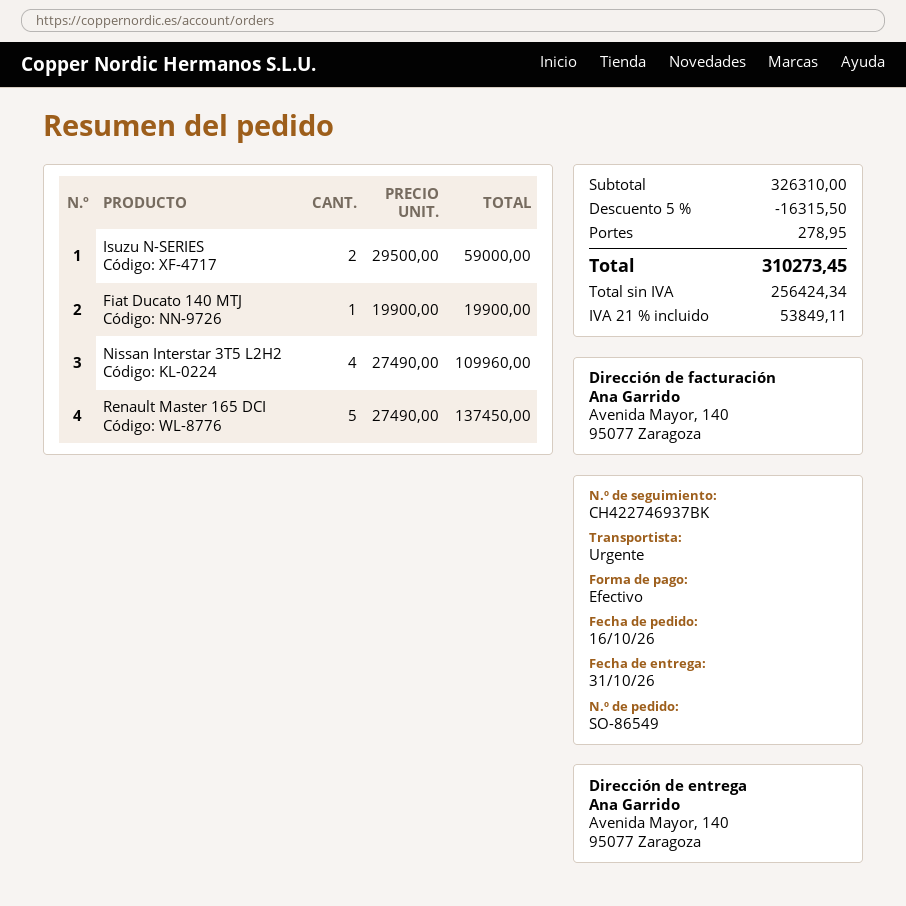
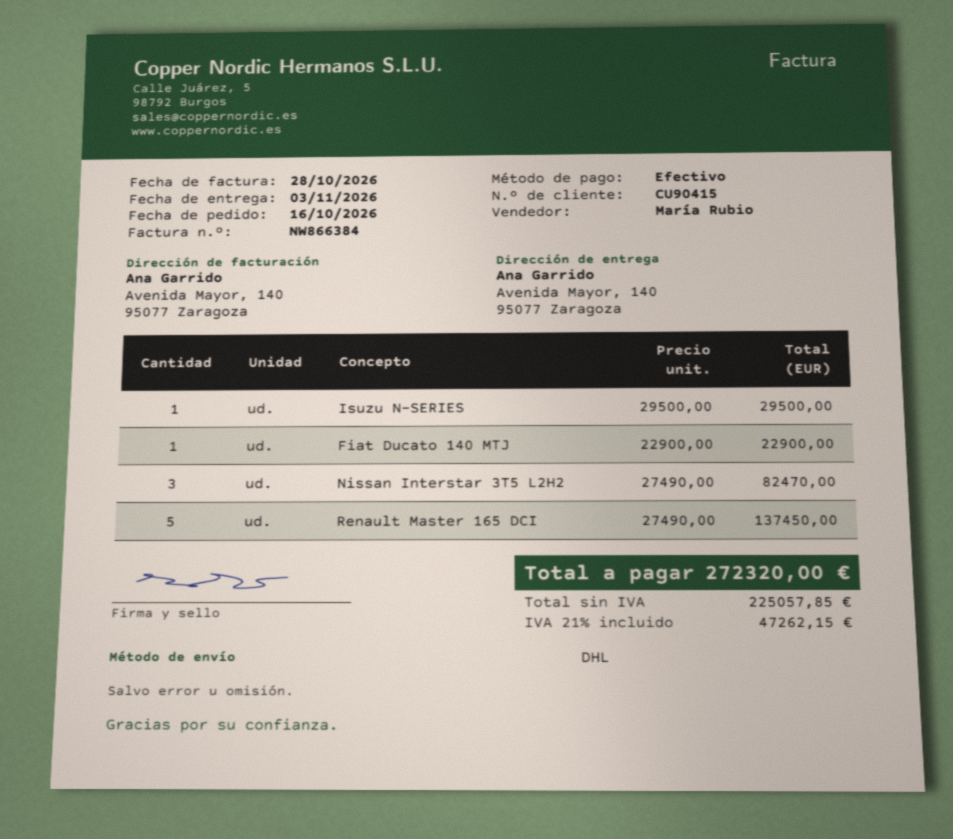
delivery date: 2026-10-31 -> 2026-11-03
shipping method: express -> DHL
Isuzu N-SERIES: 2 x 29500.00 = 59000.00 -> 1 x 29500.00 = 29500.00
Fiat Ducato 140 MTJ: 1 x 19900.00 = 19900.00 -> 1 x 22900.00 = 22900.00
Nissan Interstar 3T5 L2H2: 4 x 27490.00 = 109960.00 -> 3 x 27490.00 = 82470.00
discount: 5% = 16315.50 -> none
shipping: 278.95 -> none
net: 256424.34 -> 225057.85
tax: 21% = 53849.11 -> 21% = 47262.15
total: 310273.45 -> 272320.00

